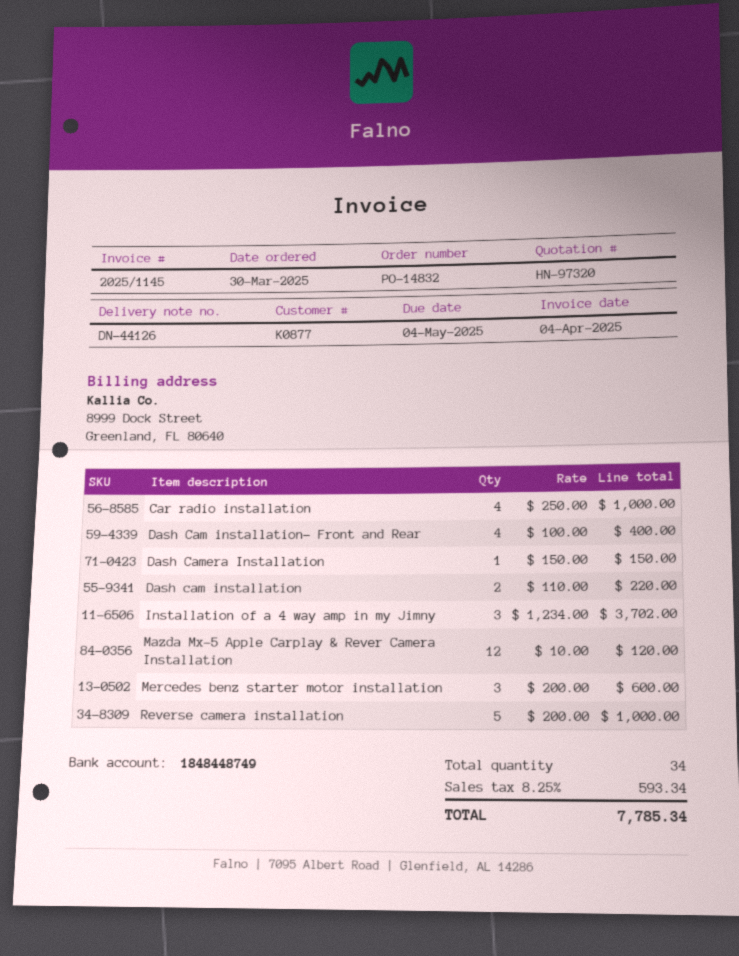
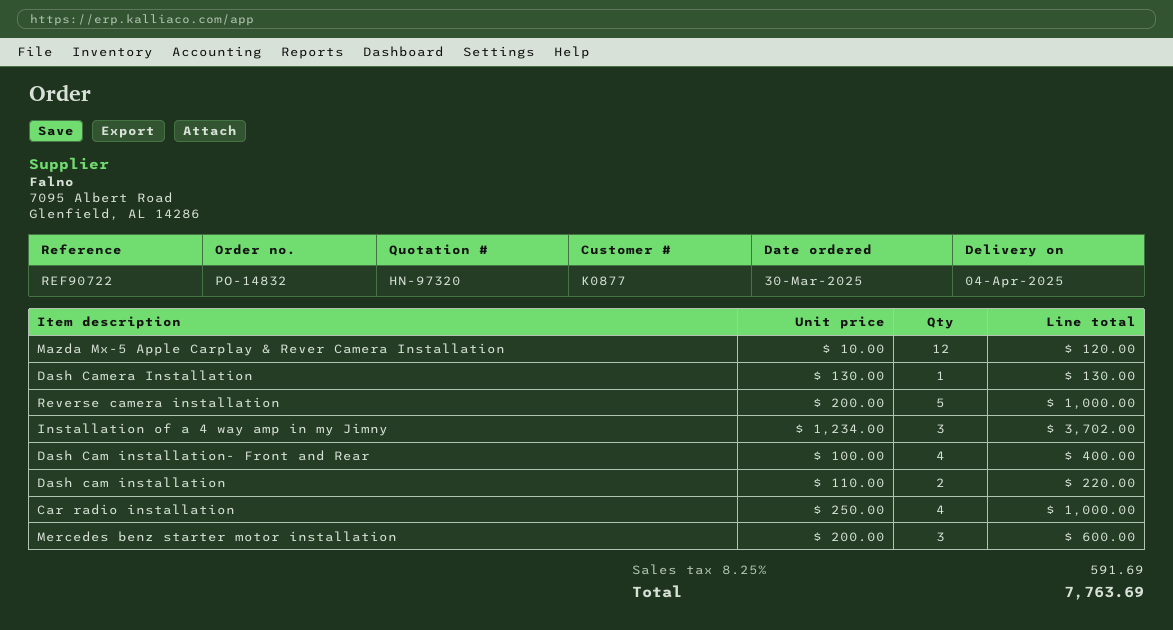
Dash Camera Installation: 1 x 150.00 = 150.00 -> 1 x 130.00 = 130.00
tax: 8.25% = 593.34 -> 8.25% = 591.69
total: 7785.34 -> 7763.69

